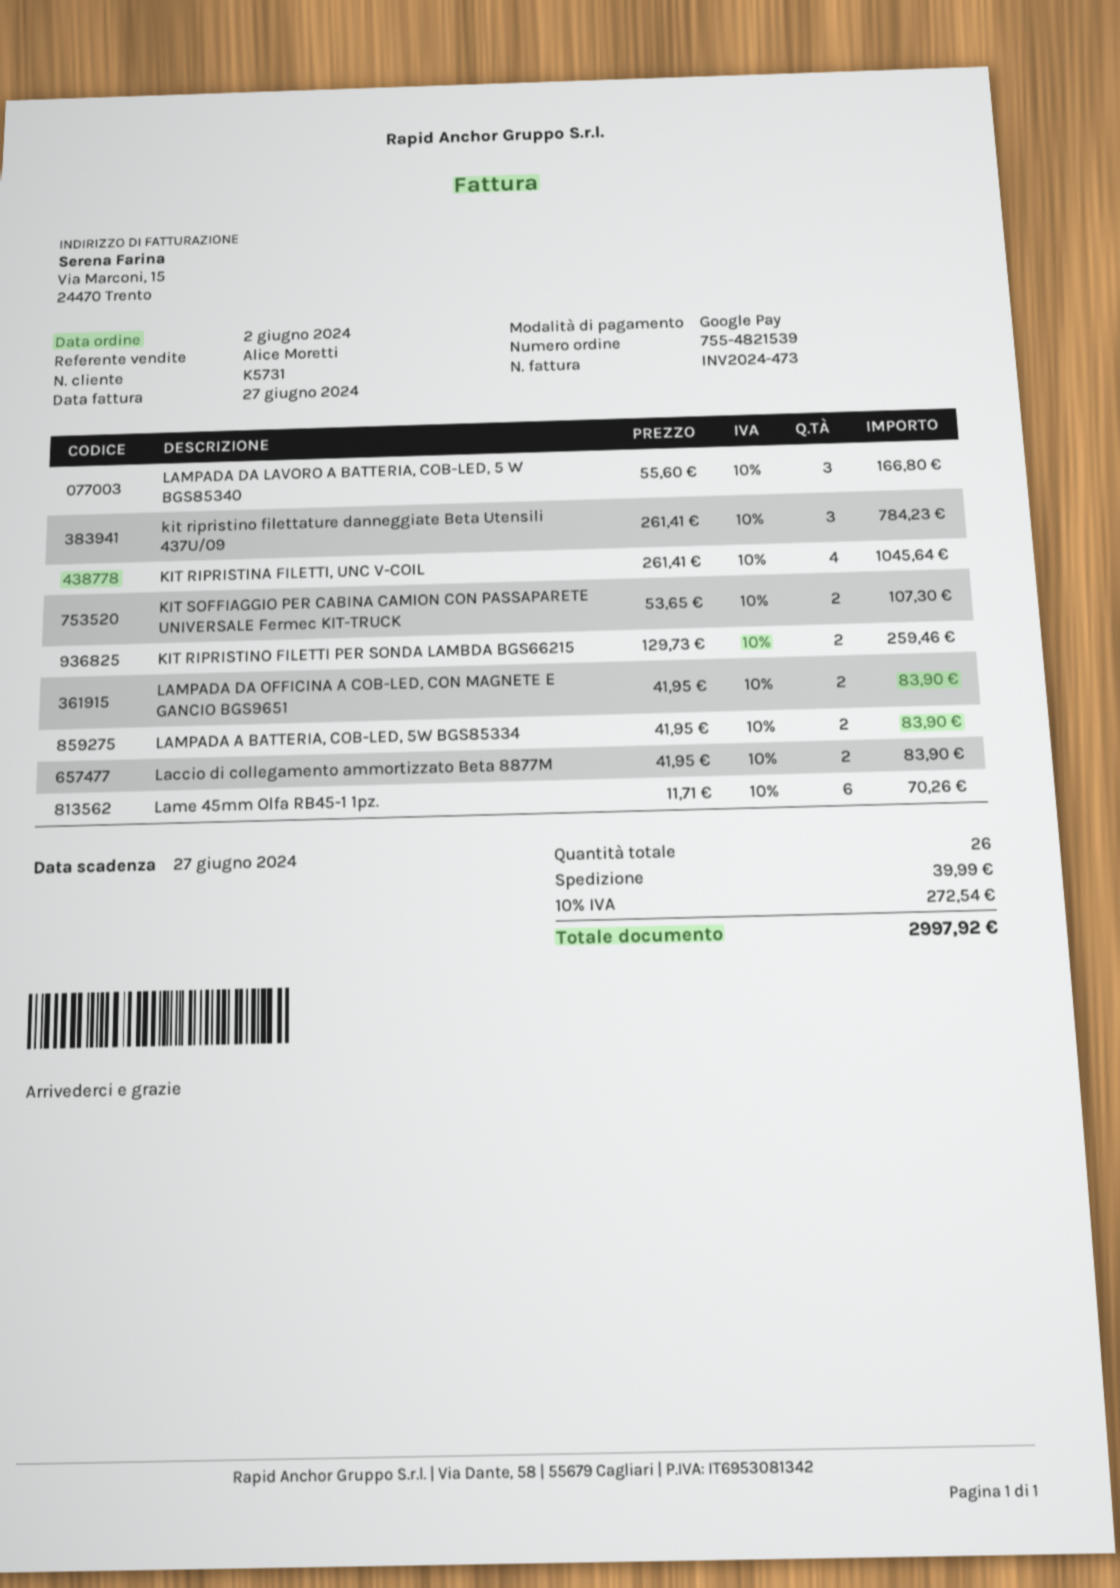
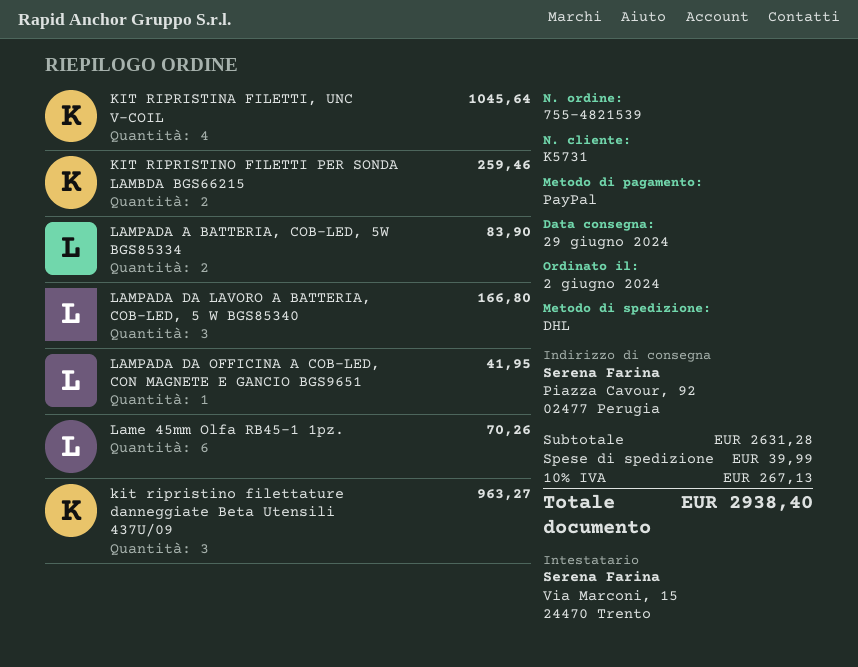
payment method: Google Pay -> PayPal
kit ripristino filettature danneggiate Beta Utensili 437U/09: 3 for 784.23 -> 3 for 963.27
KIT SOFFIAGGIO PER CABINA CAMION CON PASSAPARETE UNIVERSALE Fermec KIT-TRUCK: 2 for 107.30 -> none
LAMPADA DA OFFICINA A COB-LED, CON MAGNETE E GANCIO BGS9651: 2 for 83.90 -> 1 for 41.95
Laccio di collegamento ammortizzato Beta 8877M: 2 for 83.90 -> none
tax: 10% = 272.54 -> 10% = 267.13
total: 2997.92 -> 2938.40

